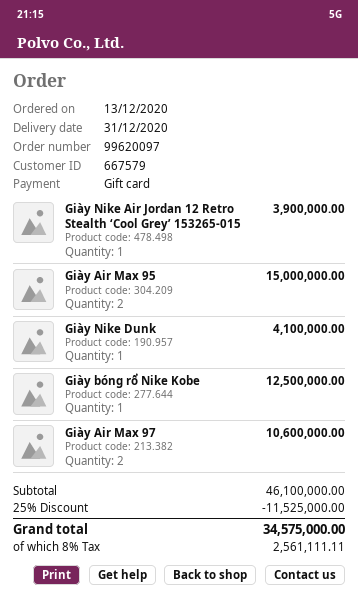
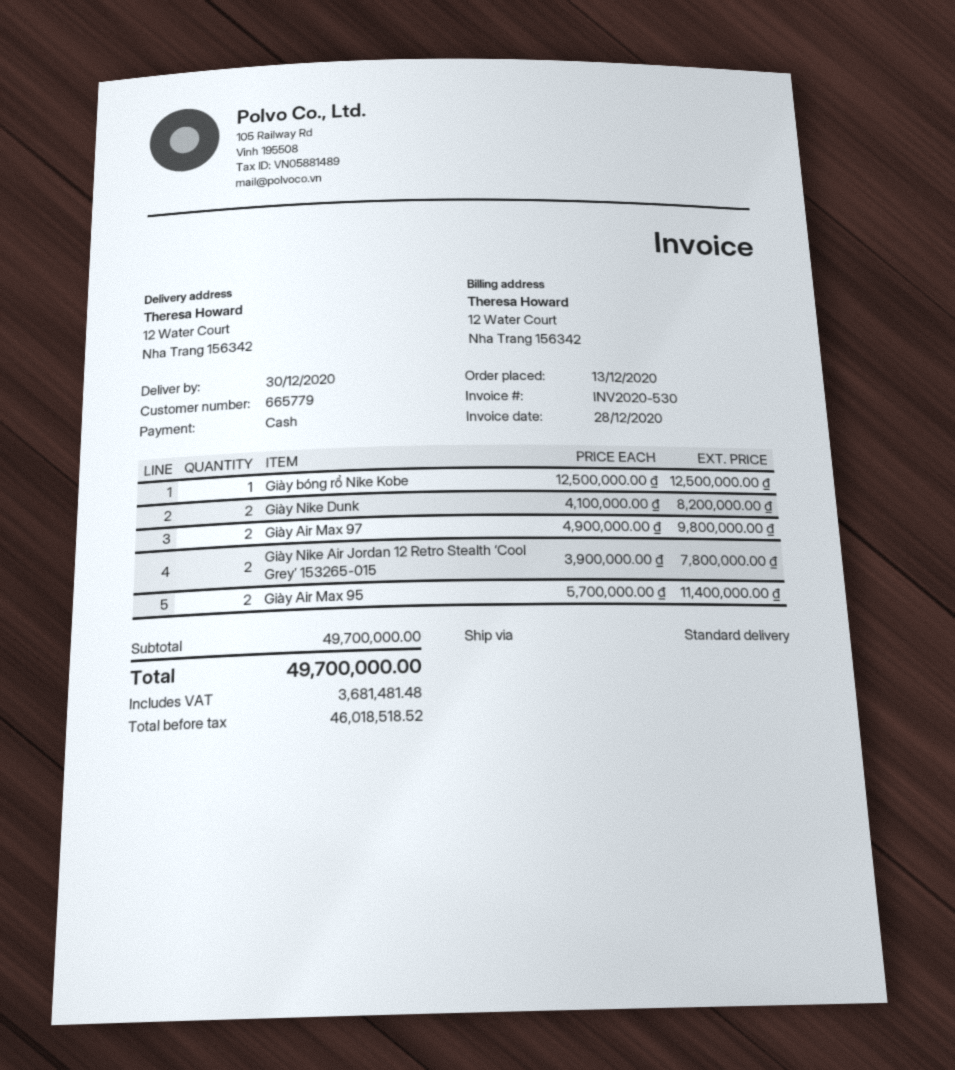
delivery date: 2020-12-31 -> 2020-12-30
customer number: 667579 -> 665779
payment method: gift card -> cash
Giày Nike Air Jordan 12 Retro Stealth ‘Cool Grey’ 153265-015: 1 for 3900000.00 -> 2 for 7800000.00
Giày Air Max 95: 2 for 15000000.00 -> 2 for 11400000.00
Giày Nike Dunk: 1 for 4100000.00 -> 2 for 8200000.00
Giày Air Max 97: 2 for 10600000.00 -> 2 for 9800000.00
subtotal: 46100000.00 -> 49700000.00
discount: 25% = 11525000.00 -> none
tax: 2561111.11 -> 3681481.48
total: 34575000.00 -> 49700000.00

